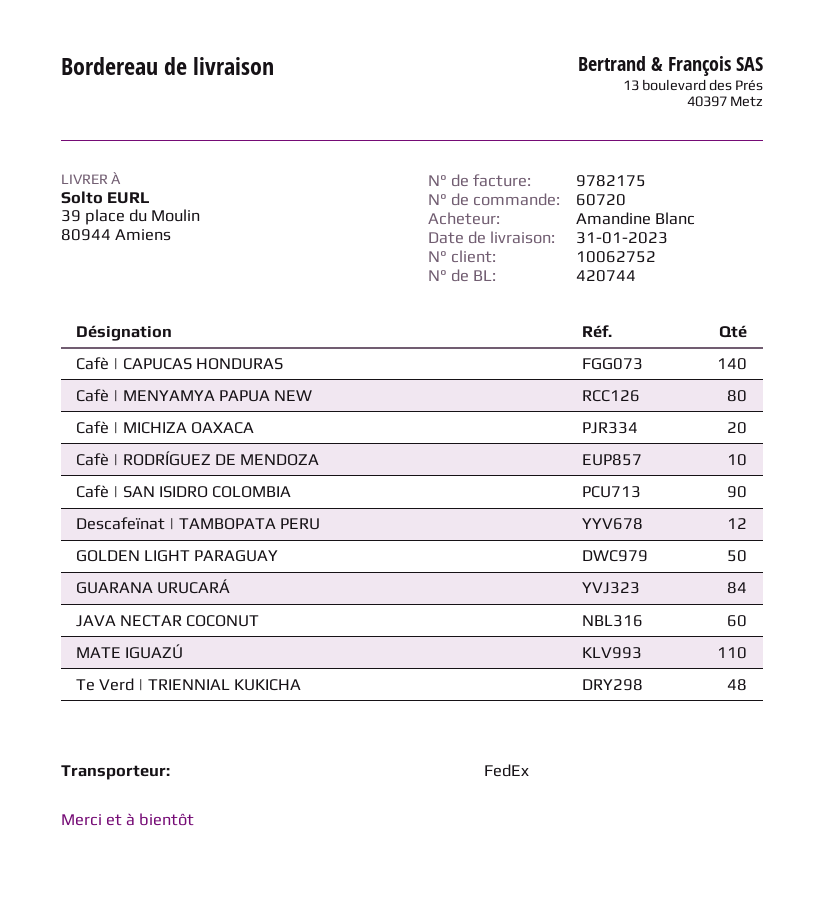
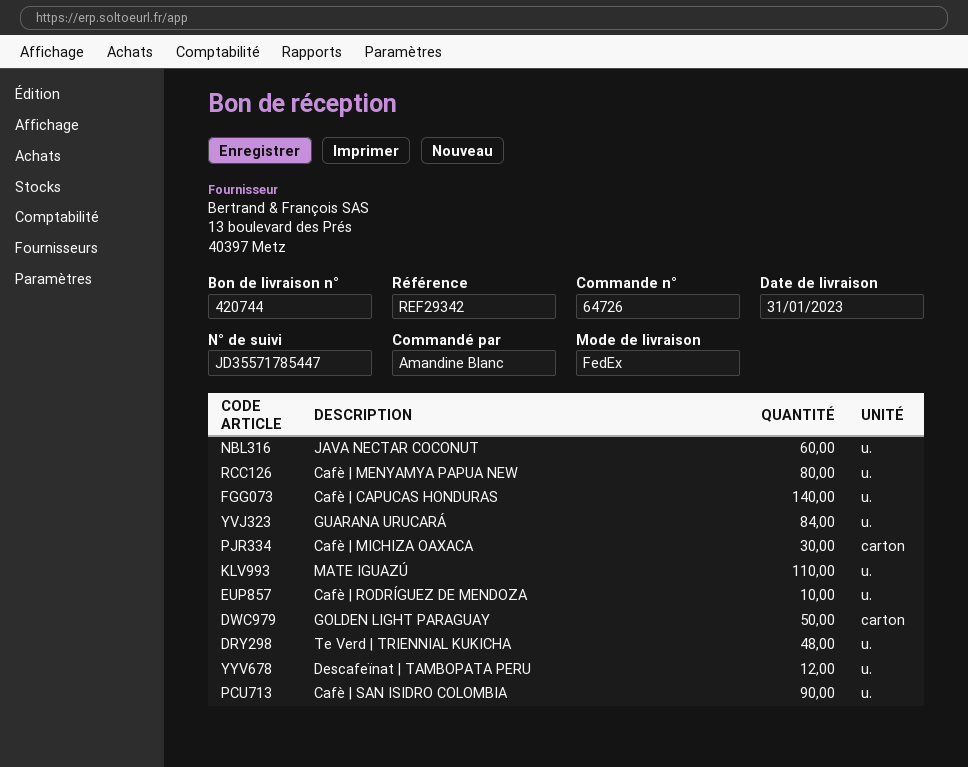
order number: 60720 -> 64726
Cafè | MICHIZA OAXACA: 20 -> 30

